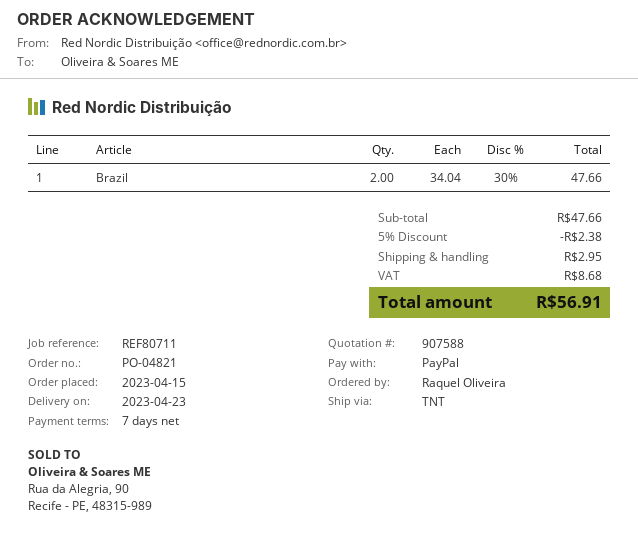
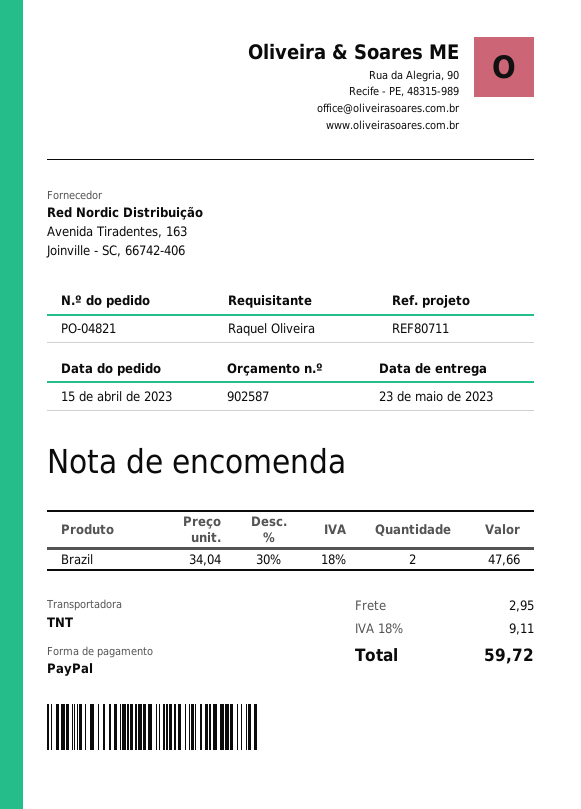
quote number: 907588 -> 902587
delivery date: 2023-04-23 -> 2023-05-23
discount: 5% = 2.38 -> none
tax: 8.68 -> 9.11
total: 56.91 -> 59.72

